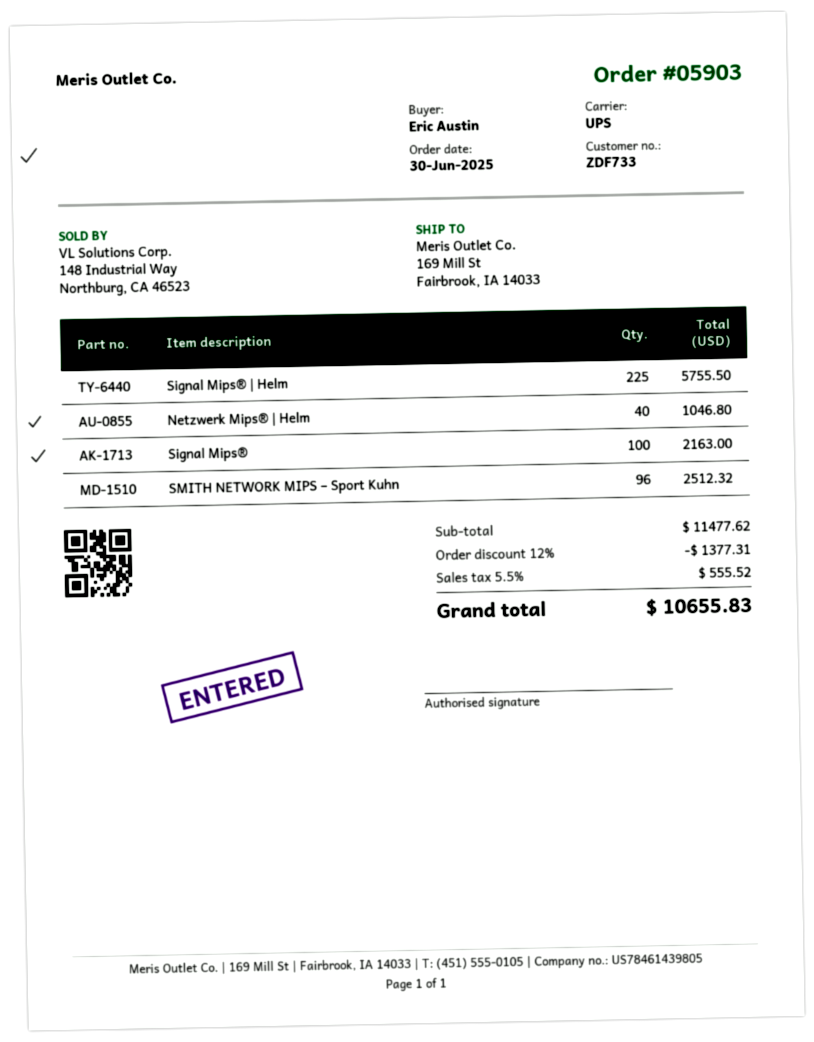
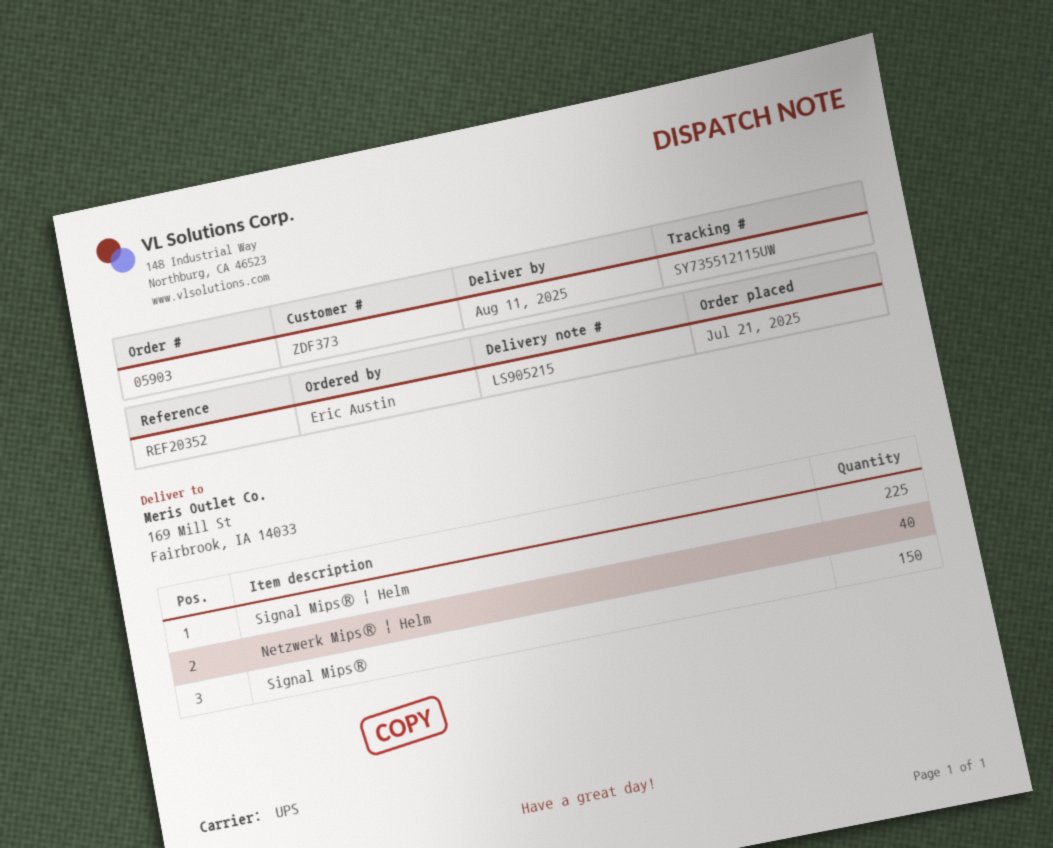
order date: 2025-06-30 -> 2025-07-21
customer number: ZDF733 -> ZDF373
Signal Mips®: 100 -> 150
SMITH NETWORK MIPS – Sport Kuhn: 96 -> none

